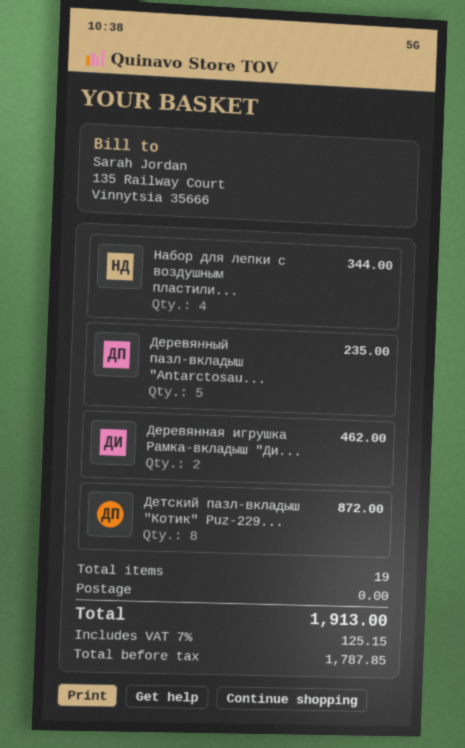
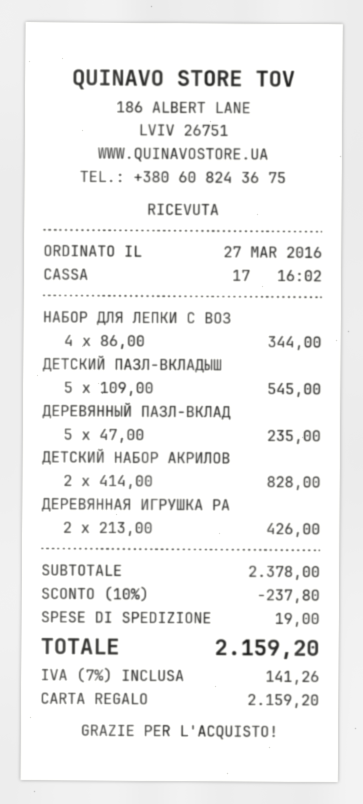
Деревянная игрушка Рамка-вкладыш "Ди...: 2 for 462.00 -> 2 for 426.00
Детский пазл-вкладыш "Котик" Puz-229...: 8 for 872.00 -> 5 for 545.00
ДЕТСКИЙ НАБОР АКРИЛОВ: none -> 2 for 828.00
discount: none -> 10% = 237.80
shipping: 0.00 -> 19.00
tax: 7% = 125.15 -> 7% = 141.26
total: 1913.00 -> 2159.20

